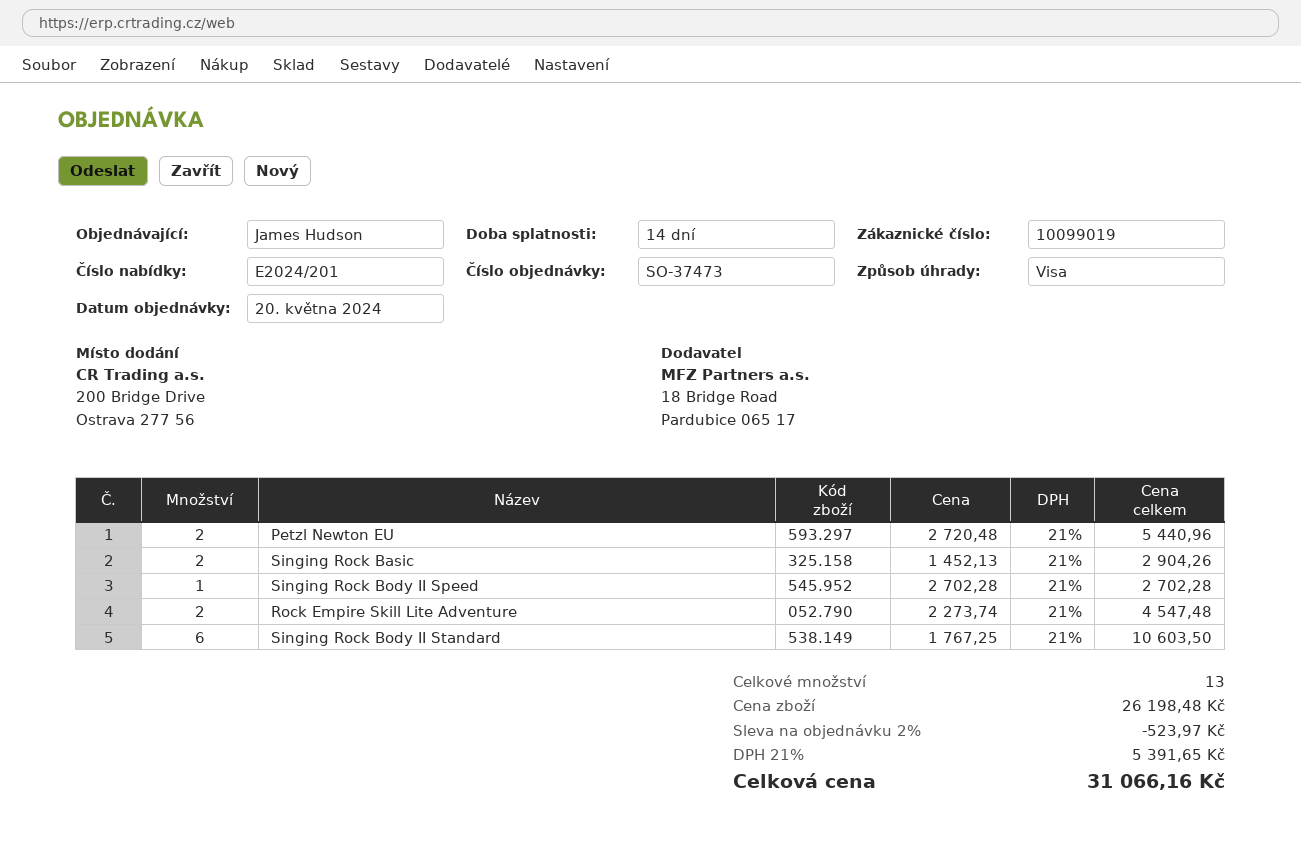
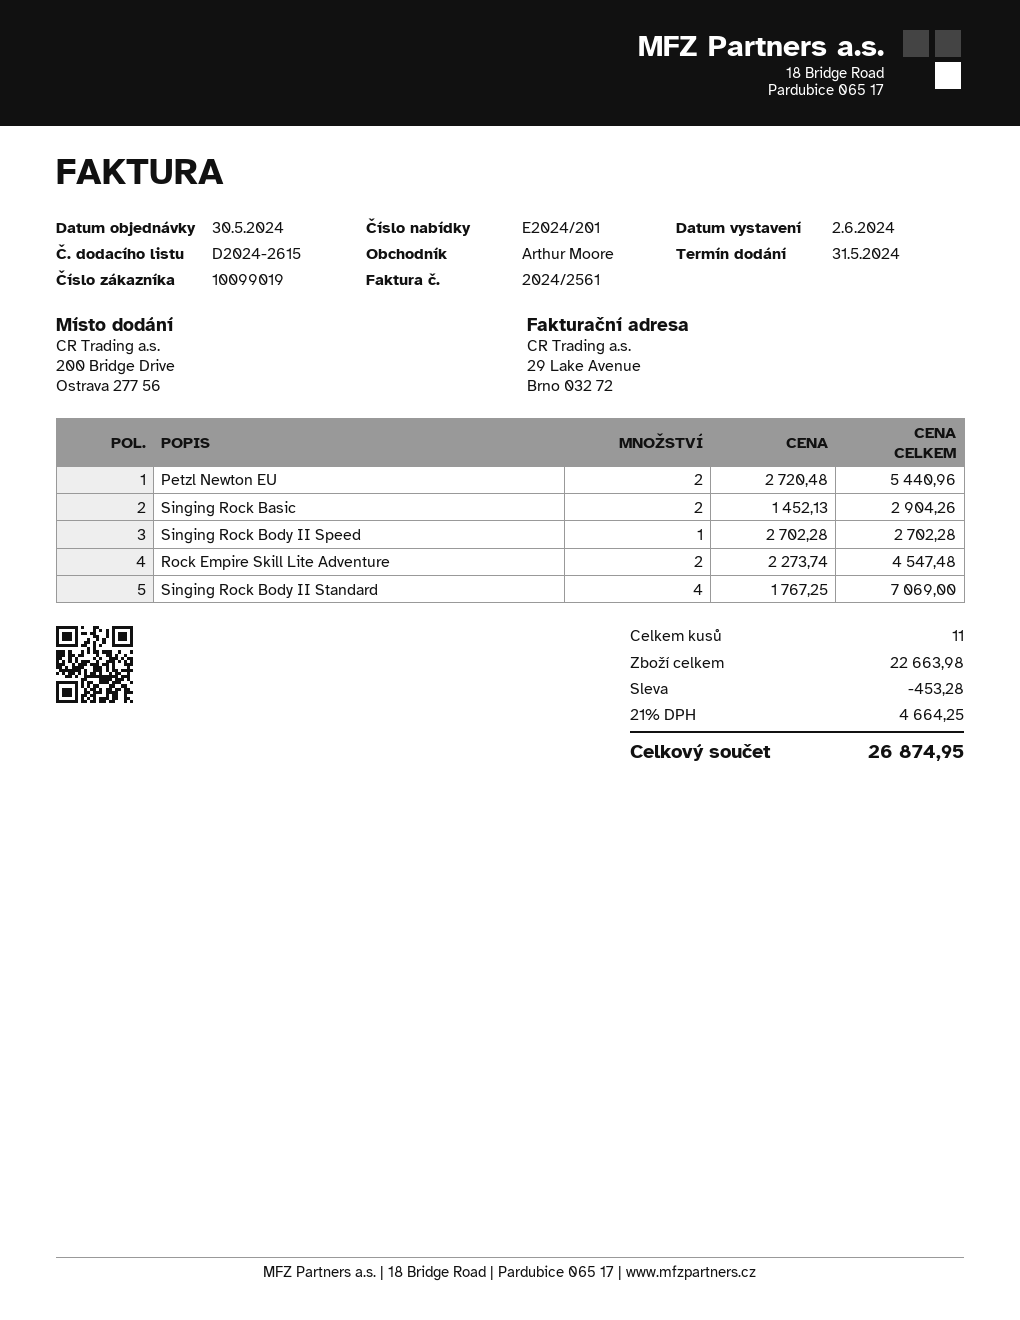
order date: 2024-05-20 -> 2024-05-30
Singing Rock Body II Standard: 6 x 1767.25 = 10603.50 -> 4 x 1767.25 = 7069.00
total quantity: 13 -> 11
subtotal: 26198.48 -> 22663.98
discount: 523.97 -> 453.28
tax: 21% = 5391.65 -> 21% = 4664.25
total: 31066.16 -> 26874.95

